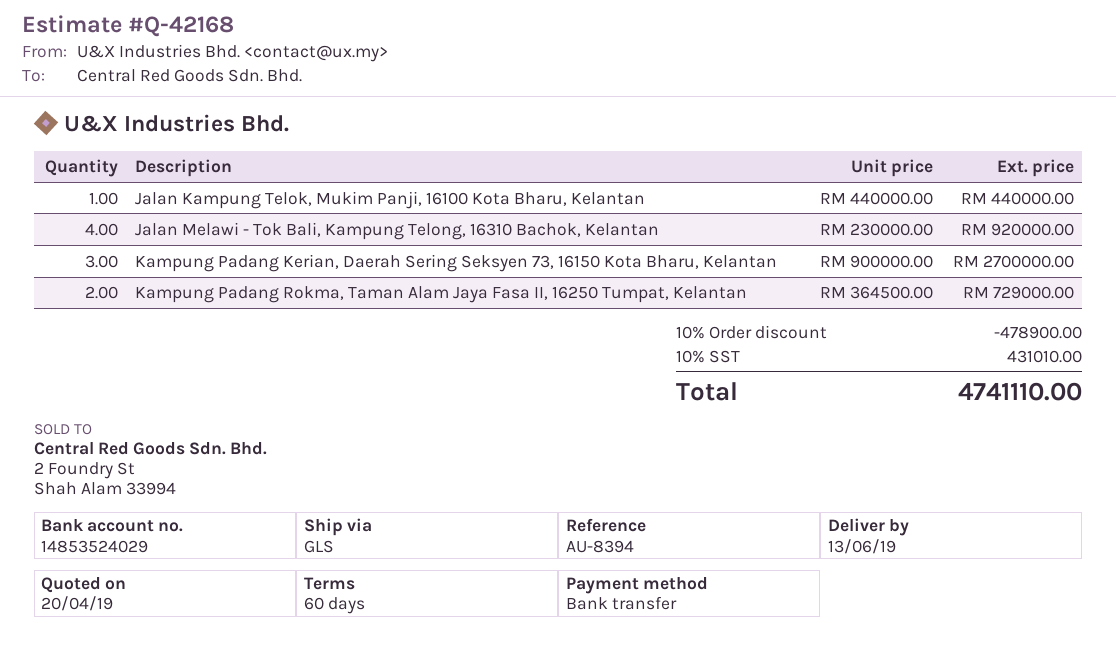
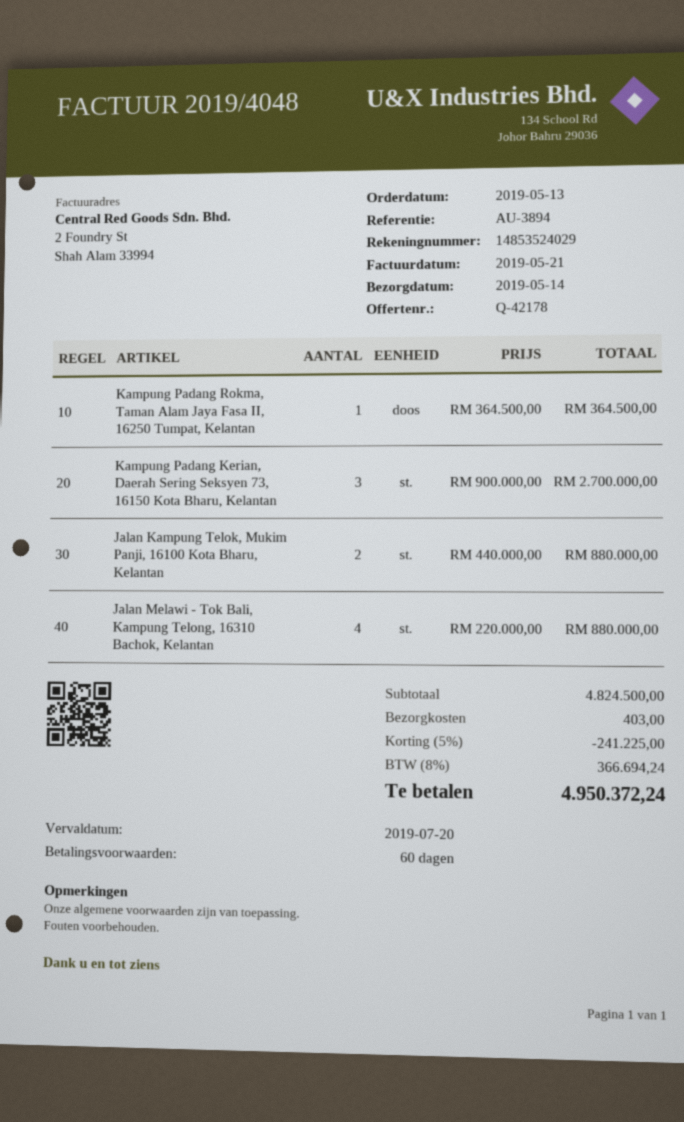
quote number: Q-42168 -> Q-42178
delivery date: 2019-06-13 -> 2019-05-14
reference: AU-8394 -> AU-3894
Jalan Kampung Telok, Mukim Panji, 16100 Kota Bharu, Kelantan: 1 x 440000.00 = 440000.00 -> 2 x 440000.00 = 880000.00
Jalan Melawi - Tok Bali, Kampung Telong, 16310 Bachok, Kelantan: 4 x 230000.00 = 920000.00 -> 4 x 220000.00 = 880000.00
Kampung Padang Rokma, Taman Alam Jaya Fasa II, 16250 Tumpat, Kelantan: 2 x 364500.00 = 729000.00 -> 1 x 364500.00 = 364500.00
discount: 10% = 478900.00 -> 5% = 241225.00
shipping: none -> 403.00
tax: 10% = 431010.00 -> 8% = 366694.24
total: 4741110.00 -> 4950372.24

